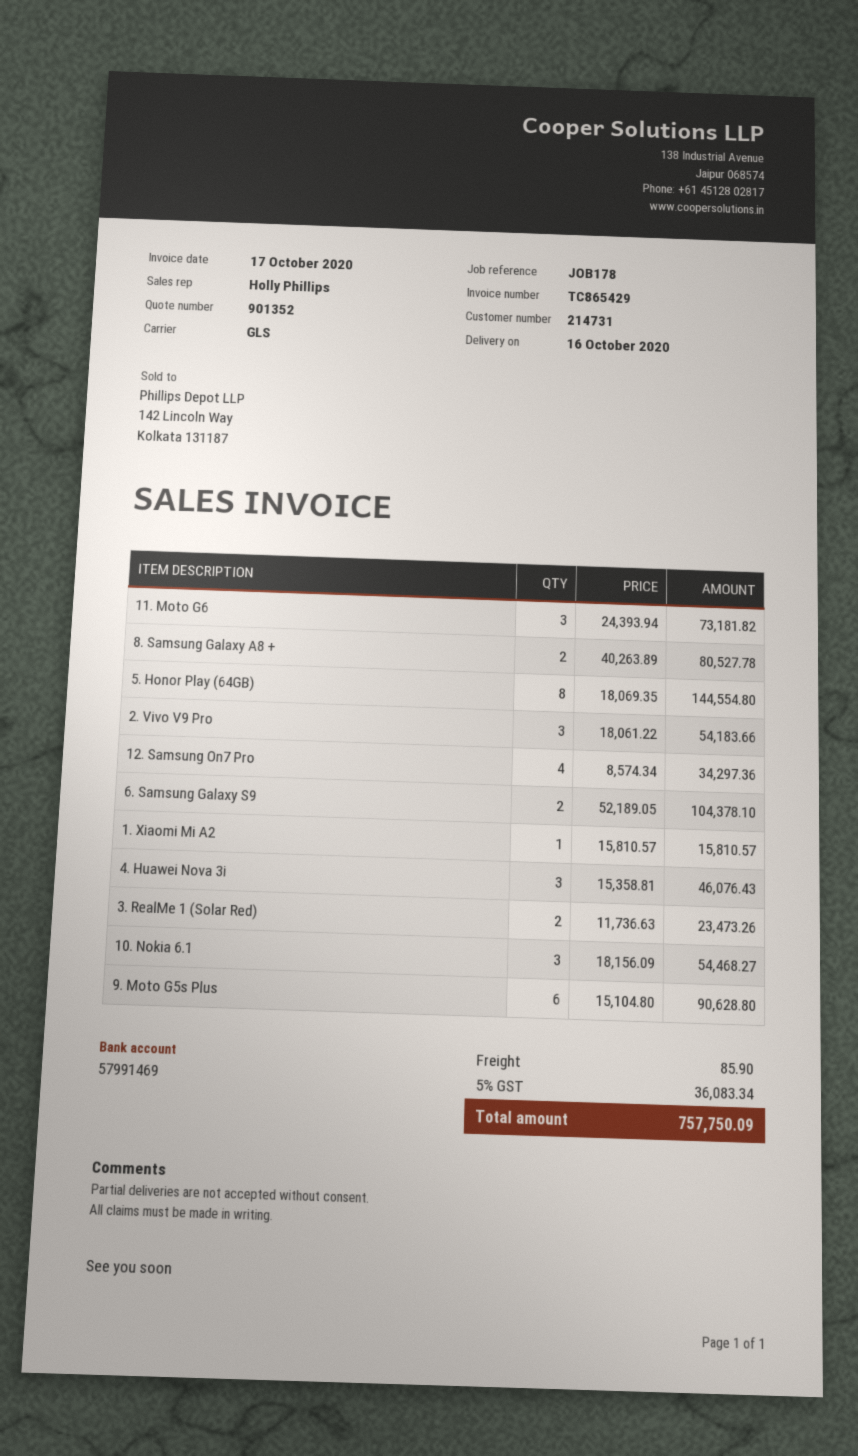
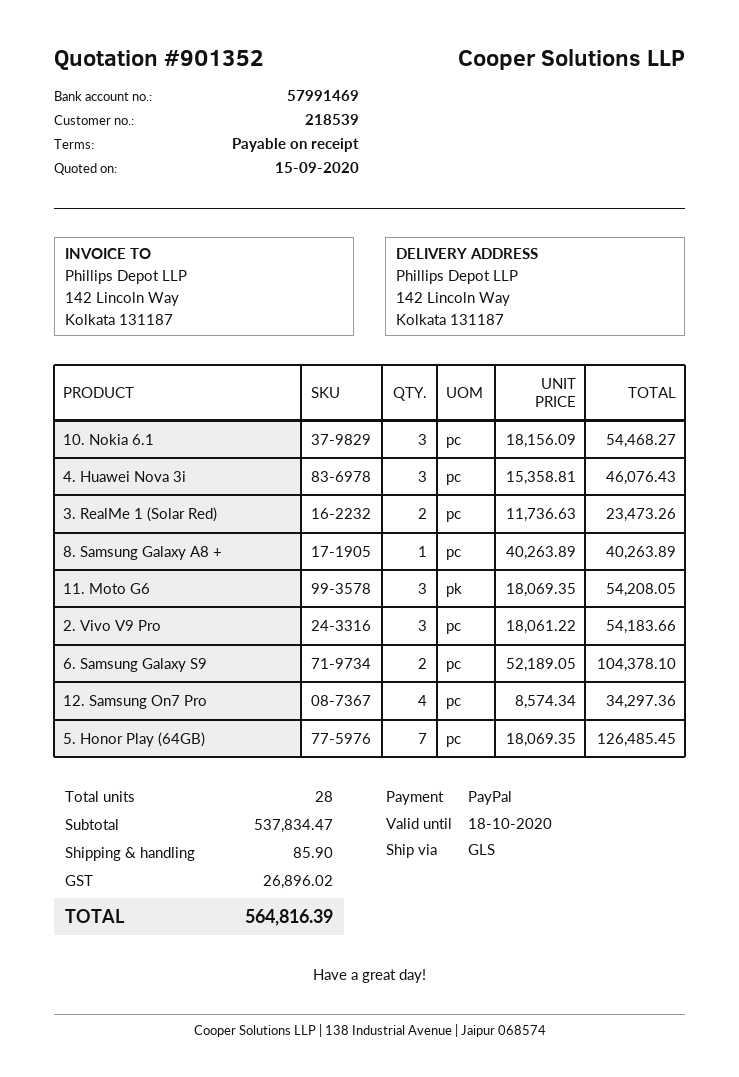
customer number: 214731 -> 218539
11. Moto G6: 3 x 24393.94 = 73181.82 -> 3 x 18069.35 = 54208.05
8. Samsung Galaxy A8 +: 2 x 40263.89 = 80527.78 -> 1 x 40263.89 = 40263.89
5. Honor Play (64GB): 8 x 18069.35 = 144554.80 -> 7 x 18069.35 = 126485.45
1. Xiaomi Mi A2: 1 x 15810.57 = 15810.57 -> none
9. Moto G5s Plus: 6 x 15104.80 = 90628.80 -> none
tax: 36083.34 -> 26896.02
total: 757750.09 -> 564816.39

